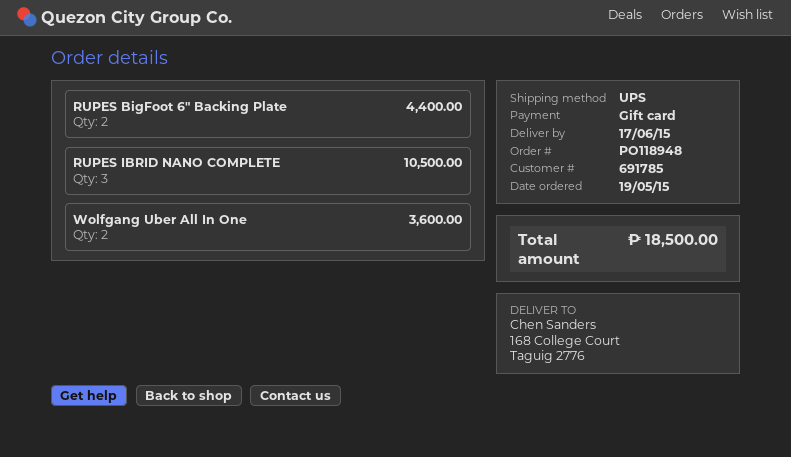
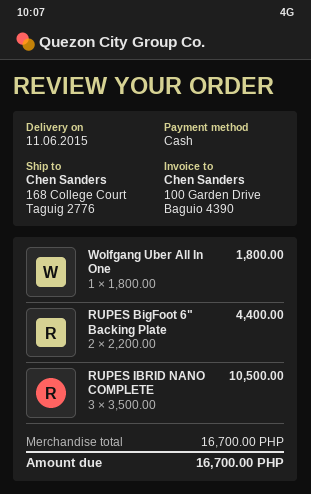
delivery date: 2015-06-17 -> 2015-06-11
payment method: gift card -> cash
Wolfgang Uber All In One: 2 for 3600.00 -> 1 for 1800.00
total: 18500.00 -> 16700.00

